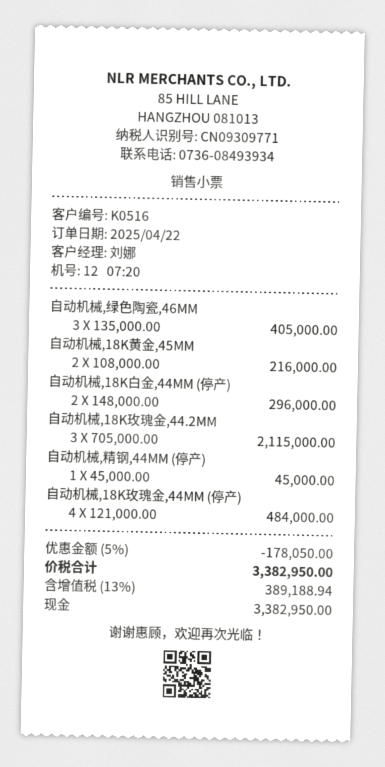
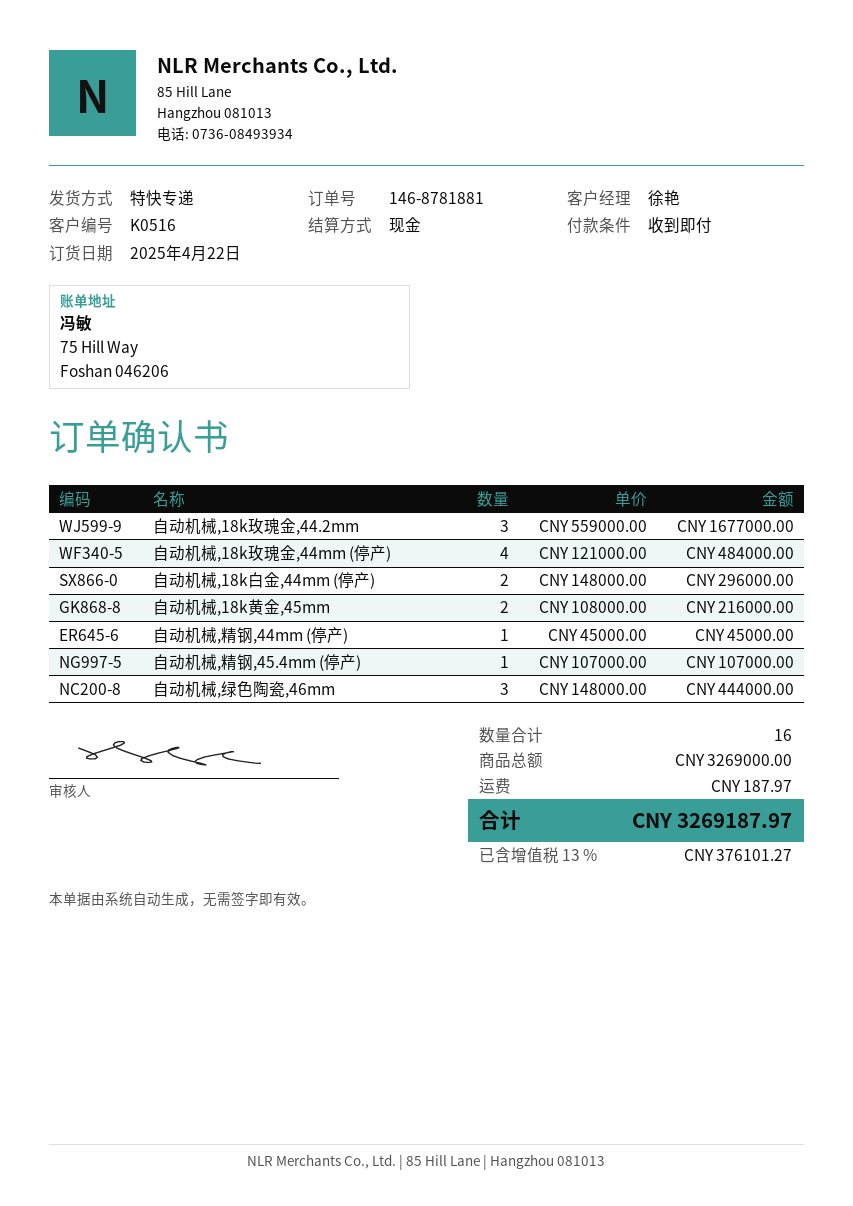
sales rep: 刘娜 -> 徐艳
自动机械,绿色陶瓷,46MM: 3 x 135000.00 = 405000.00 -> 3 x 148000.00 = 444000.00
自动机械,18K玫瑰金,44.2MM: 3 x 705000.00 = 2115000.00 -> 3 x 559000.00 = 1677000.00
自动机械,精钢,45.4mm (停产): none -> 1 x 107000.00 = 107000.00
discount: 5% = 178050.00 -> none
shipping: none -> 187.97
tax: 13% = 389188.94 -> 13% = 376101.27
total: 3382950.00 -> 3269187.97

